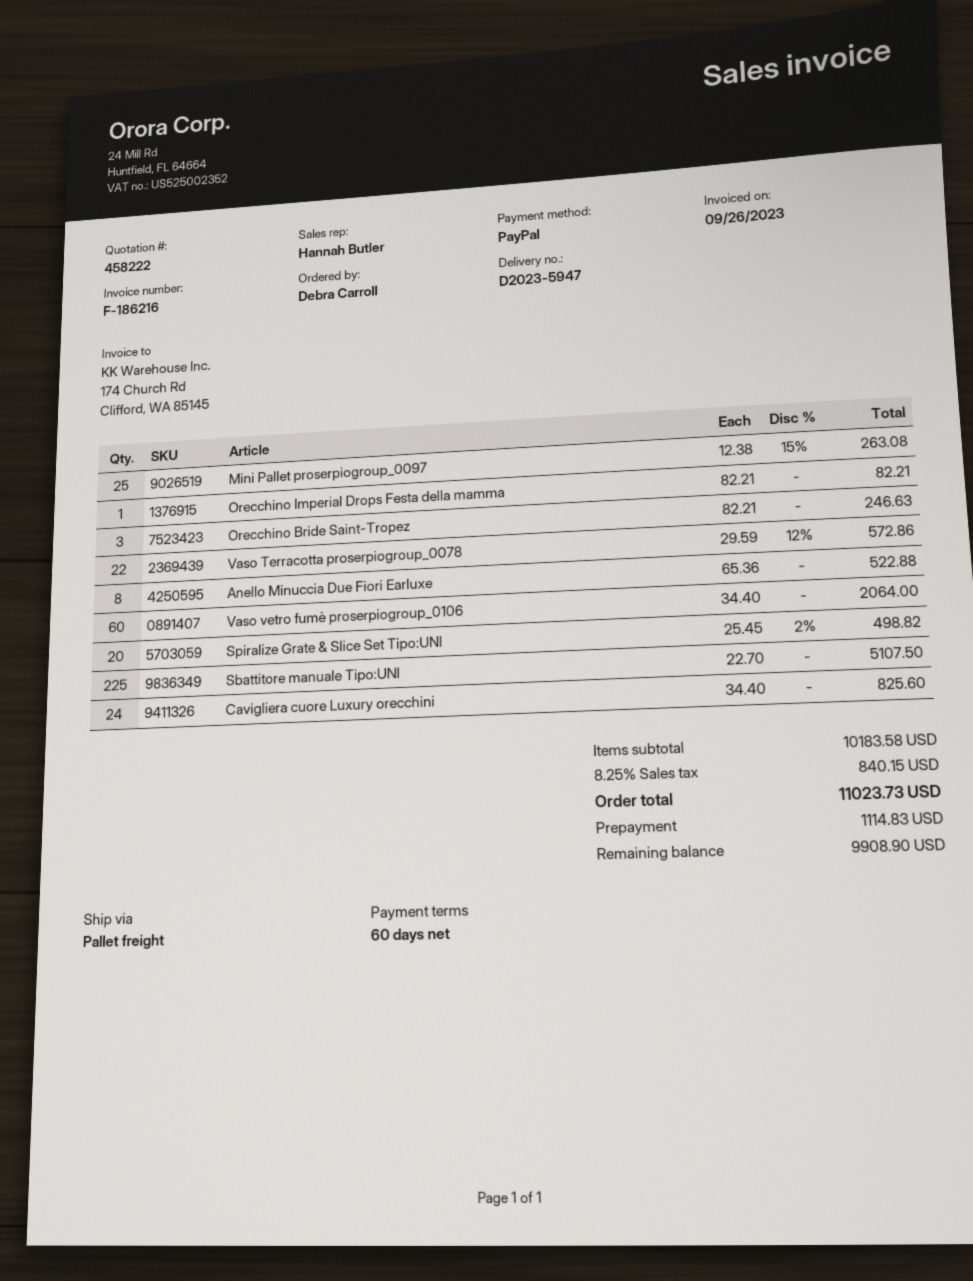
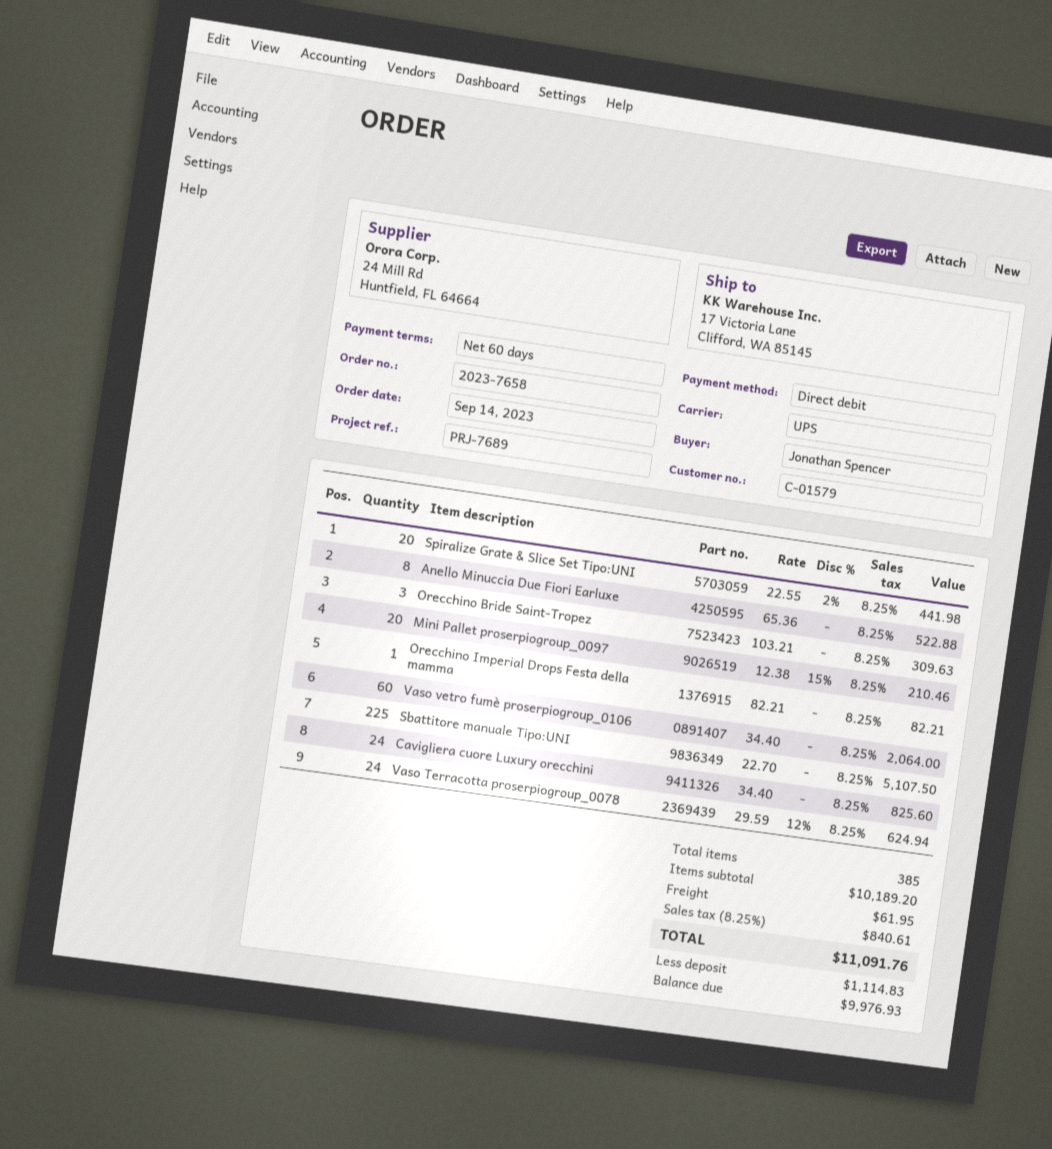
ordered by: Debra Carroll -> Jonathan Spencer
payment method: PayPal -> direct debit
shipping method: pallet freight -> UPS
Mini Pallet proserpiogroup_0097: 25 x 12.38 - 15% = 263.08 -> 20 x 12.38 - 15% = 210.46
Orecchino Bride Saint-Tropez: 3 x 82.21 = 246.63 -> 3 x 103.21 = 309.63
Vaso Terracotta proserpiogroup_0078: 22 x 29.59 - 12% = 572.86 -> 24 x 29.59 - 12% = 624.94
Spiralize Grate & Slice Set Tipo:UNI: 20 x 25.45 - 2% = 498.82 -> 20 x 22.55 - 2% = 441.98
subtotal: 10183.58 -> 10189.20
shipping: none -> 61.95
tax: 8.25% = 840.15 -> 8.25% = 840.61
total: 11023.73 -> 11091.76
balance: 9908.90 -> 9976.93

